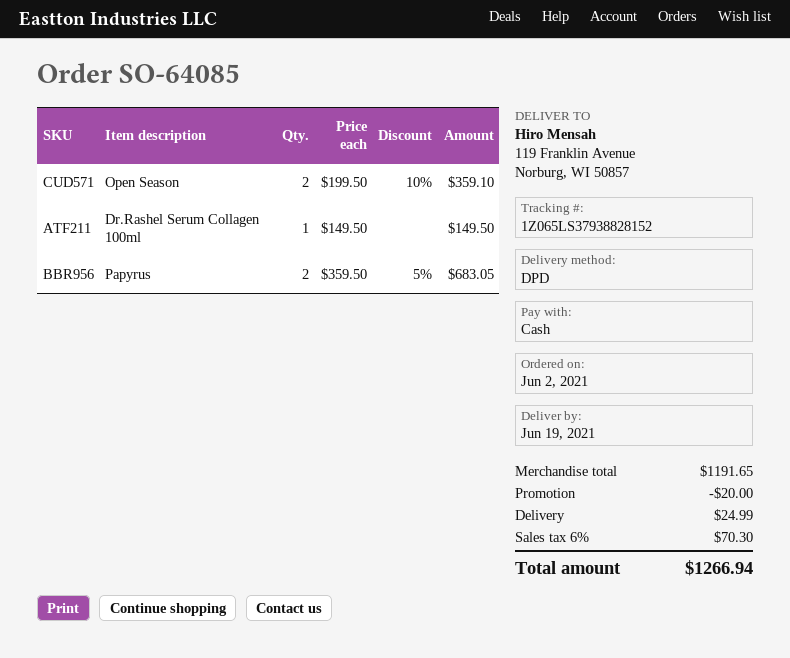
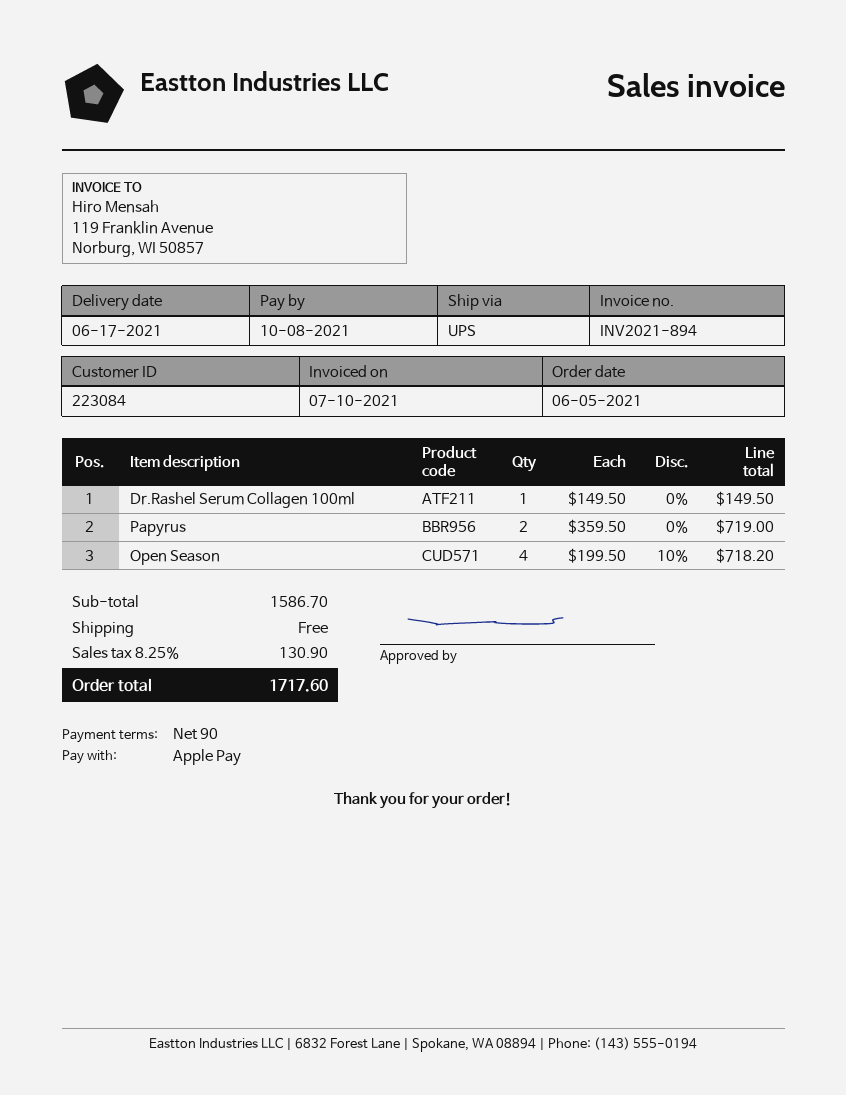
order date: 2021-06-02 -> 2021-06-05
delivery date: 2021-06-19 -> 2021-06-17
payment method: cash -> Apple Pay
shipping method: DPD -> UPS
Open Season: 2 x 199.50 - 10% = 359.10 -> 4 x 199.50 - 10% = 718.20
Papyrus: 2 x 359.50 - 5% = 683.05 -> 2 x 359.50 = 719.00
subtotal: 1191.65 -> 1586.70
discount: 20.00 -> none
shipping: 24.99 -> 0.00
tax: 6% = 70.30 -> 8.25% = 130.90
total: 1266.94 -> 1717.60

